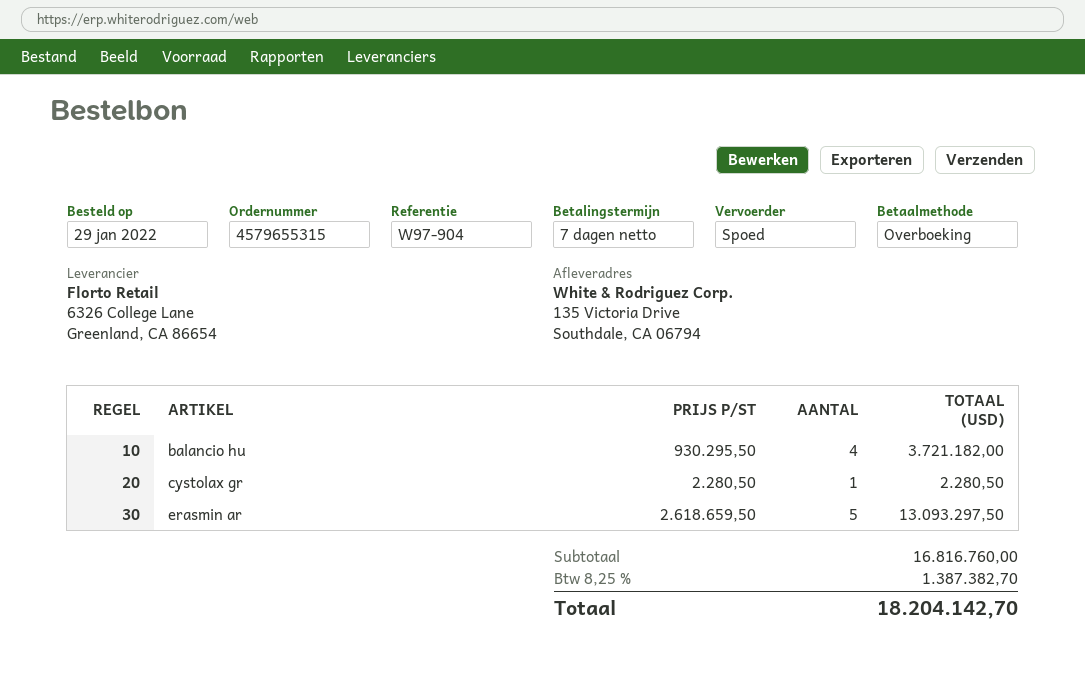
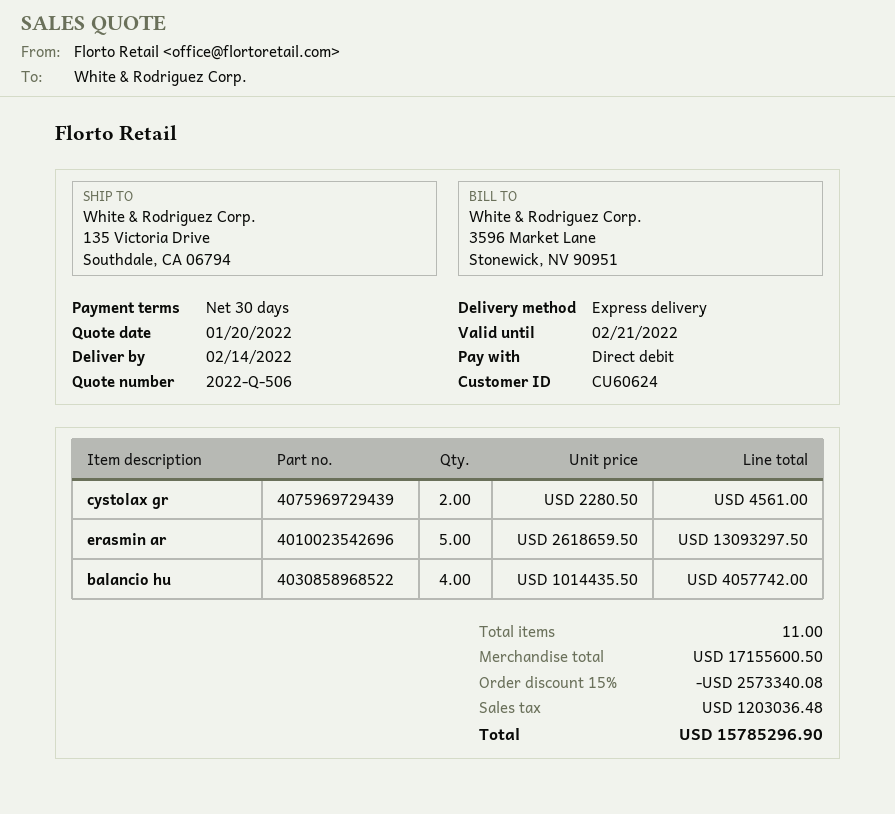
payment terms: 7 days -> 30 days
payment method: bank transfer -> direct debit
balancio hu: 4 x 930295.50 = 3721182.00 -> 4 x 1014435.50 = 4057742.00
cystolax gr: 1 x 2280.50 = 2280.50 -> 2 x 2280.50 = 4561.00
subtotal: 16816760.00 -> 17155600.50
discount: none -> 15% = 2573340.08
tax: 1387382.70 -> 1203036.48
total: 18204142.70 -> 15785296.90

